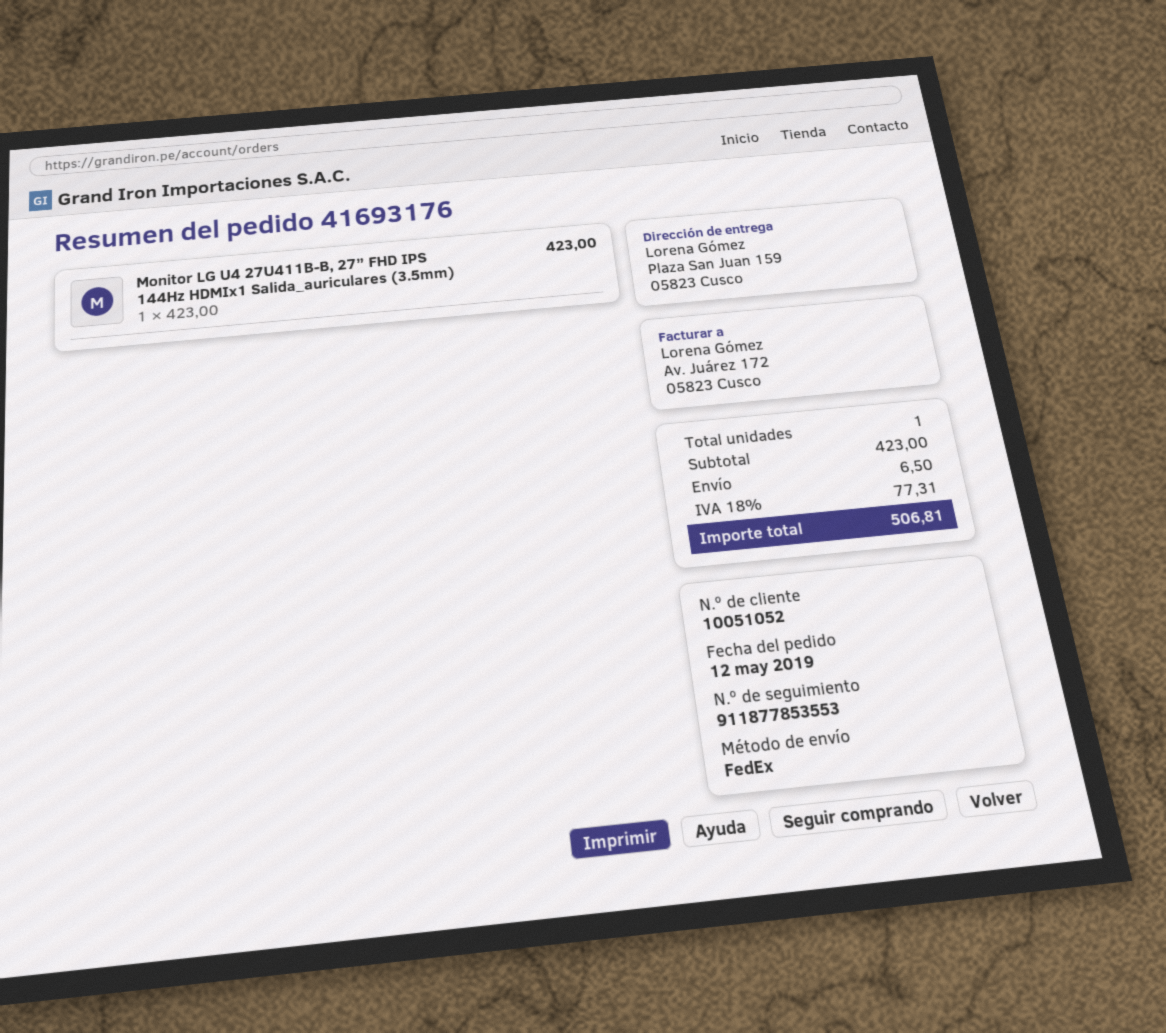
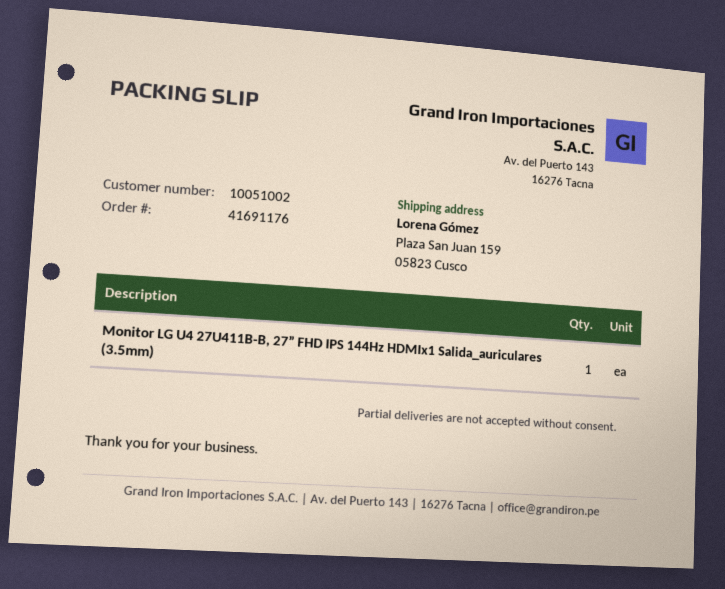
order number: 41693176 -> 41691176
customer number: 10051052 -> 10051002

